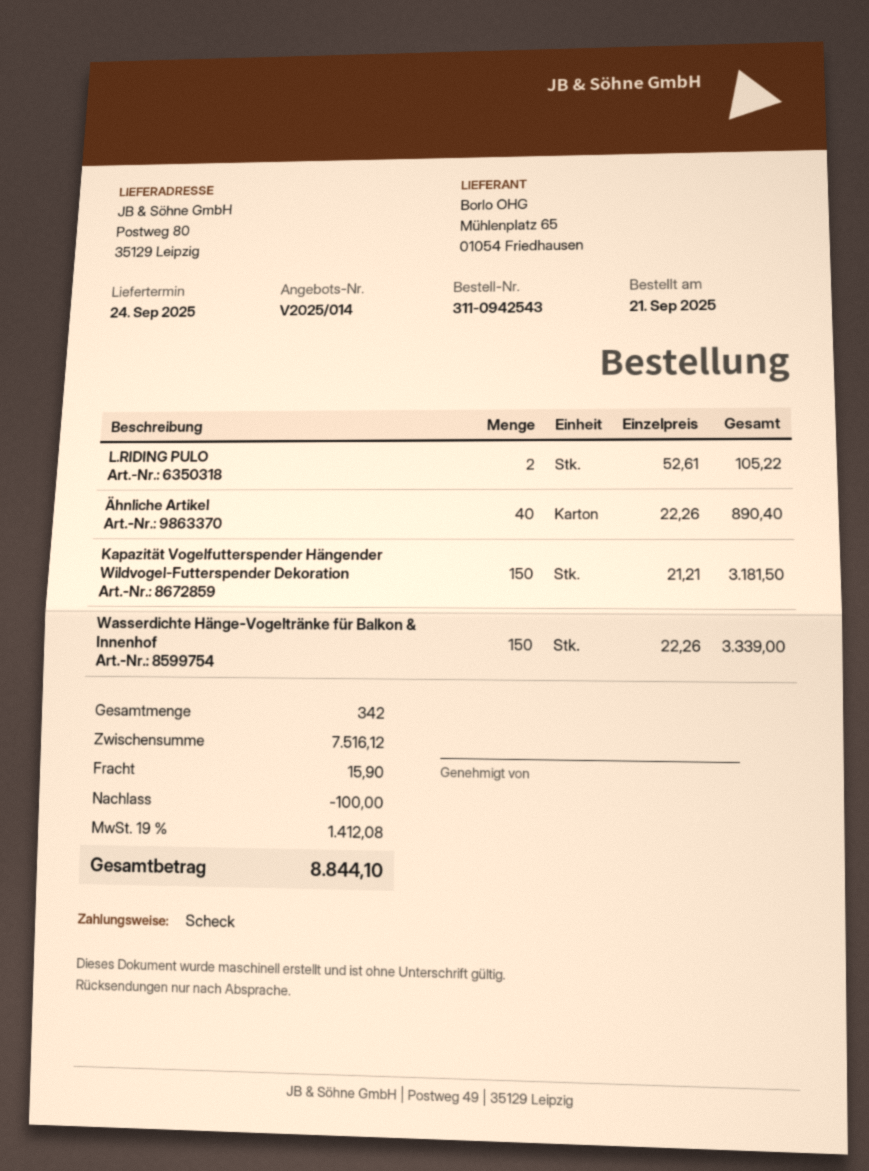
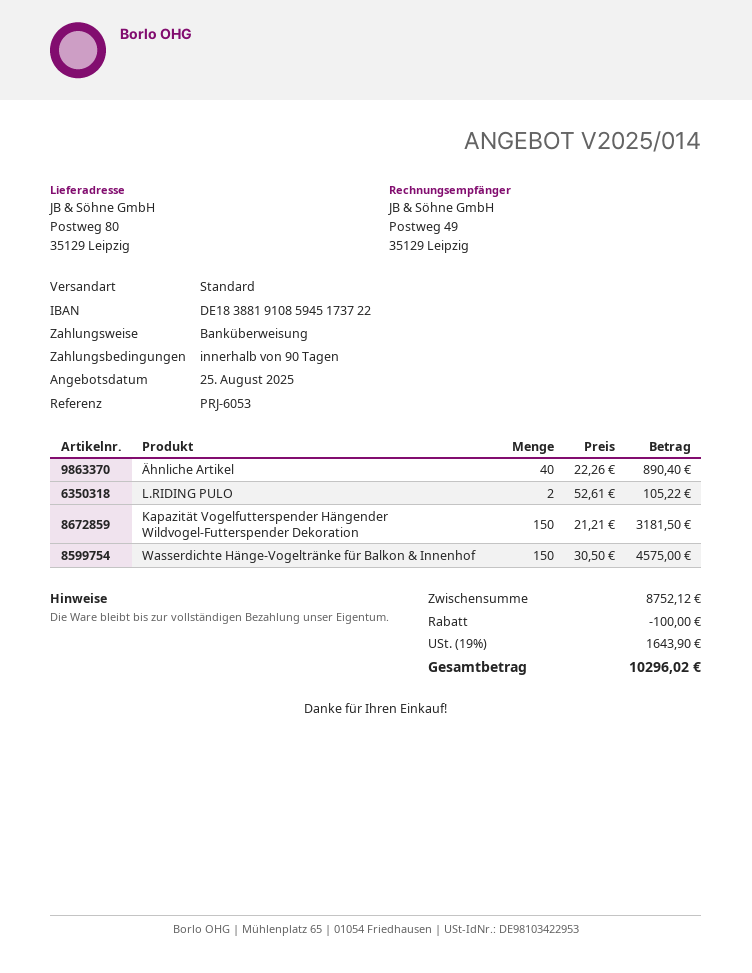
payment method: cheque -> bank transfer
Wasserdichte Hänge-Vogeltränke für Balkon & Innenhof: 150 x 22.26 = 3339.00 -> 150 x 30.50 = 4575.00
subtotal: 7516.12 -> 8752.12
shipping: 15.90 -> none
tax: 19% = 1412.08 -> 19% = 1643.90
total: 8844.10 -> 10296.02

